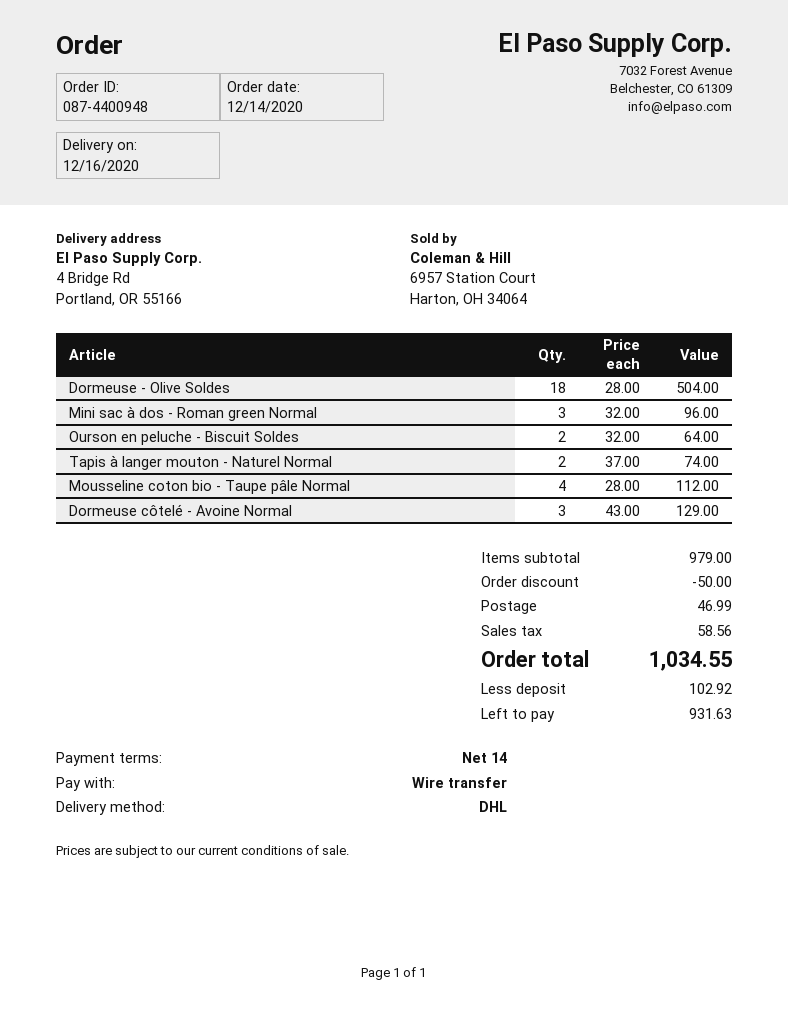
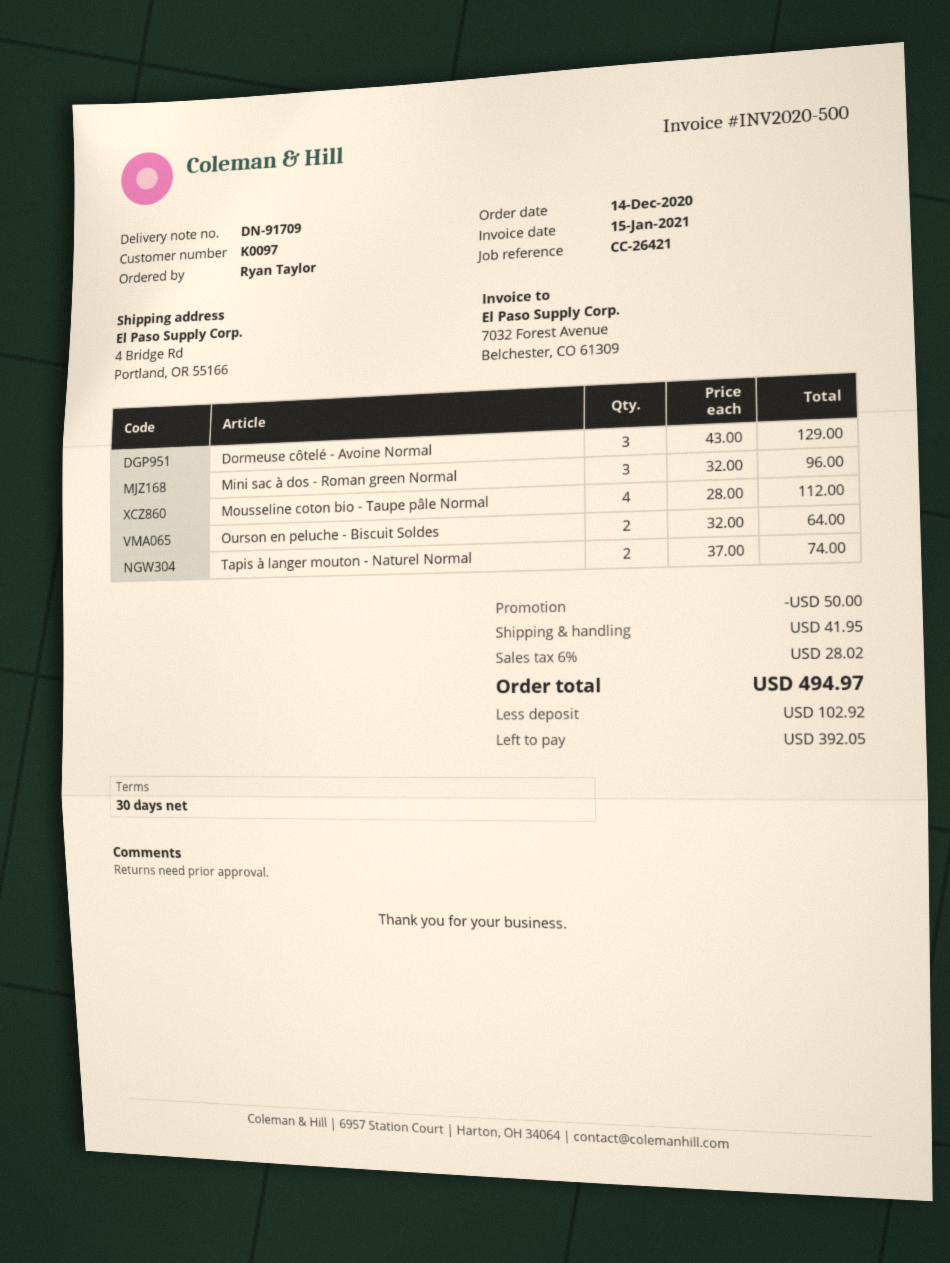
payment terms: 14 days -> 30 days
Dormeuse - Olive Soldes: 18 x 28.00 = 504.00 -> none
shipping: 46.99 -> 41.95
tax: 58.56 -> 28.02
total: 1034.55 -> 494.97
balance: 931.63 -> 392.05

